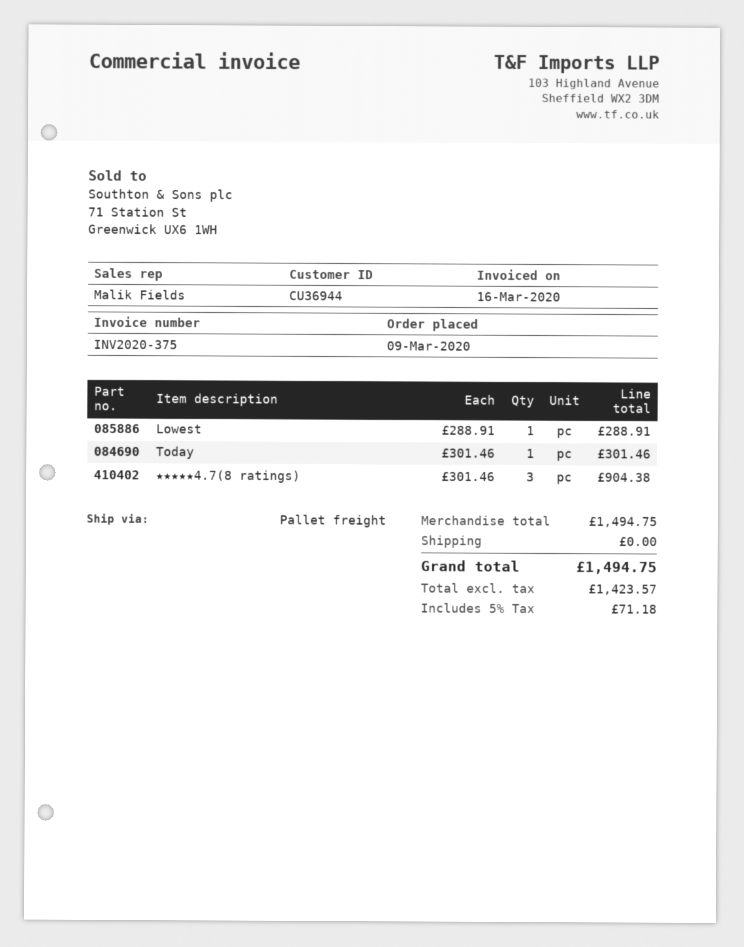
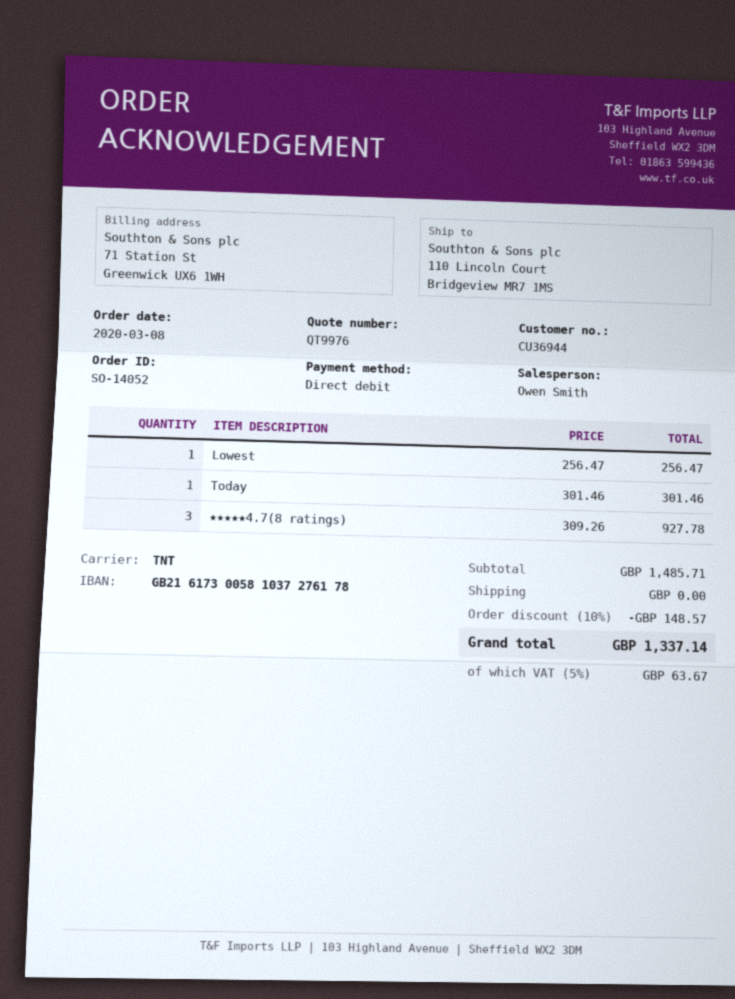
order date: 2020-03-09 -> 2020-03-08
sales rep: Malik Fields -> Owen Smith
shipping method: pallet freight -> TNT
Lowest: 1 x 288.91 = 288.91 -> 1 x 256.47 = 256.47
★★★★★4.7(8 ratings): 3 x 301.46 = 904.38 -> 3 x 309.26 = 927.78
subtotal: 1494.75 -> 1485.71
discount: none -> 10% = 148.57
tax: 5% = 71.18 -> 5% = 63.67
total: 1494.75 -> 1337.14

